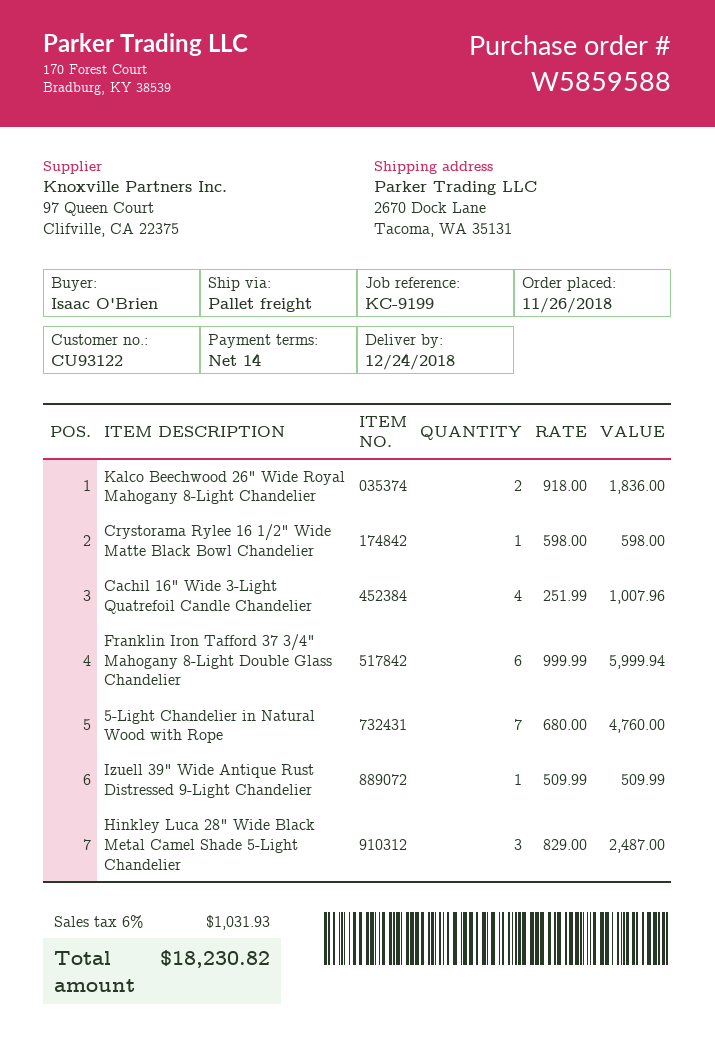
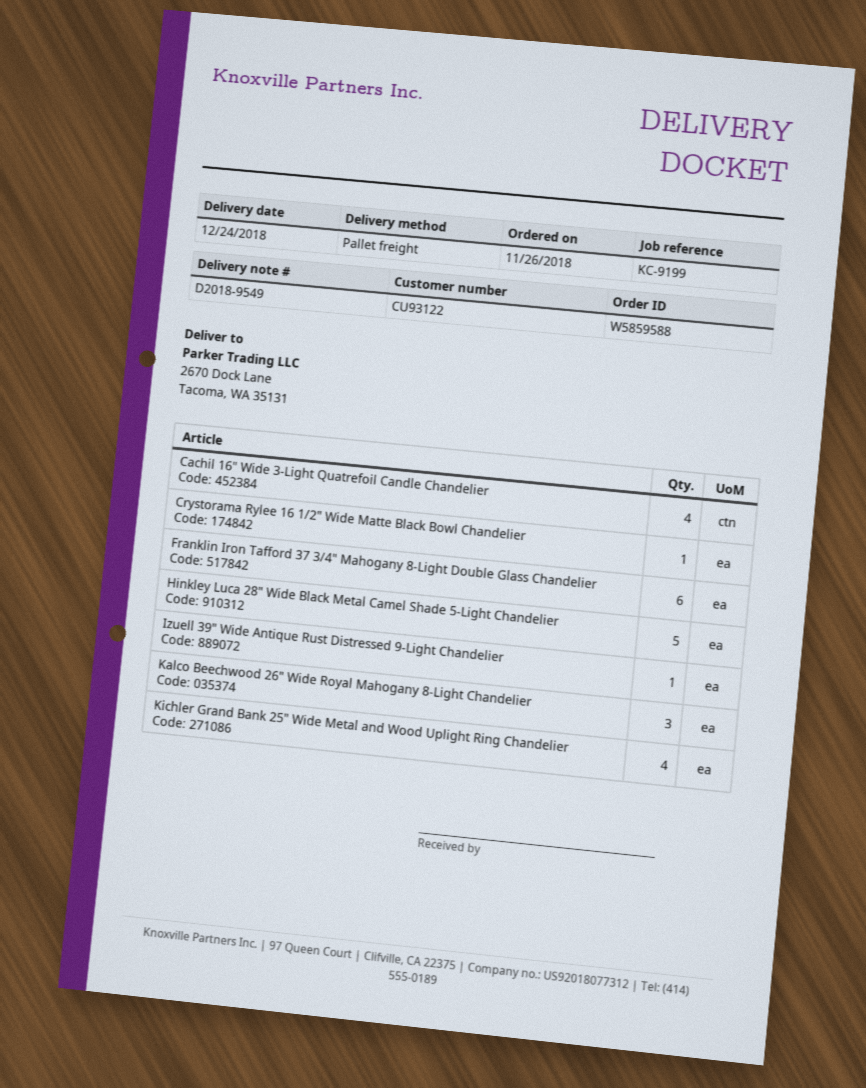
Kalco Beechwood 26" Wide Royal Mahogany 8-Light Chandelier: 2 -> 3
5-Light Chandelier in Natural Wood with Rope: 7 -> none
Hinkley Luca 28" Wide Black Metal Camel Shade 5-Light Chandelier: 3 -> 5
Kichler Grand Bank 25" Wide Metal and Wood Uplight Ring Chandelier: none -> 4

